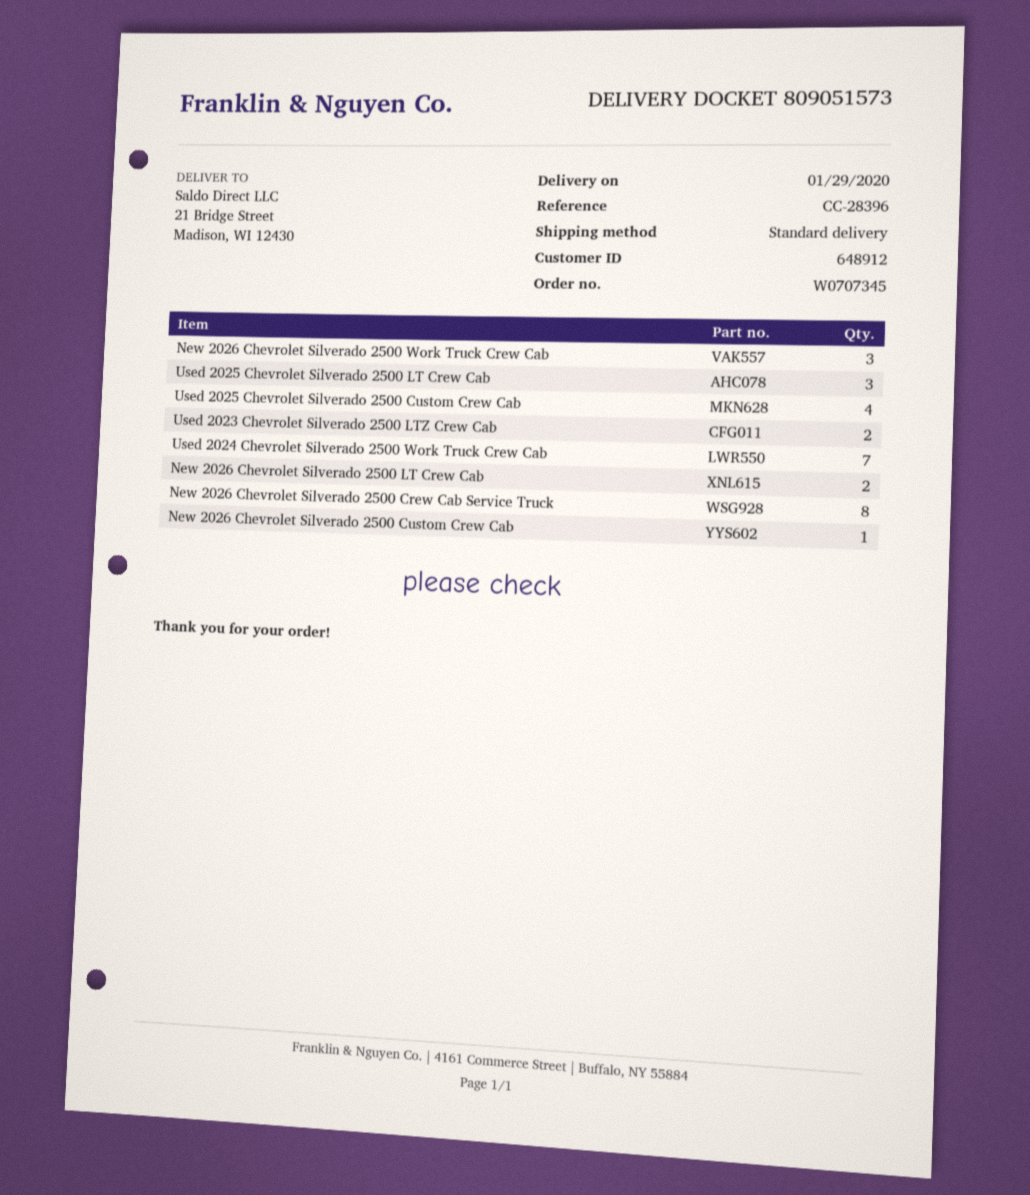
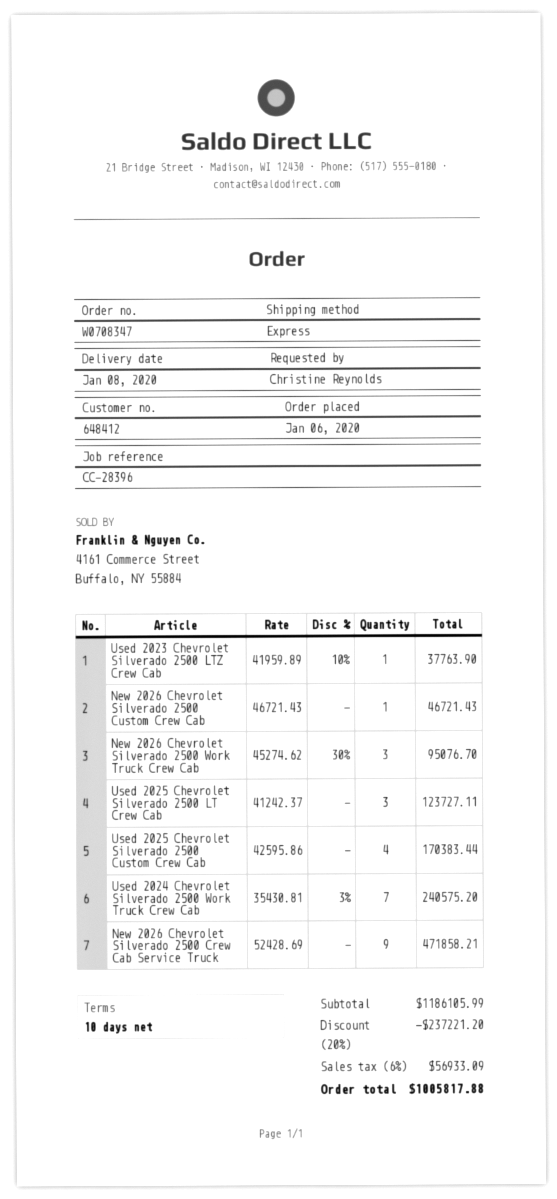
order number: W0707345 -> W0708347
delivery date: 2020-01-29 -> 2020-01-08
customer number: 648912 -> 648412
shipping method: standard -> express
Used 2023 Chevrolet Silverado 2500 LTZ Crew Cab: 2 -> 1
New 2026 Chevrolet Silverado 2500 LT Crew Cab: 2 -> none
New 2026 Chevrolet Silverado 2500 Crew Cab Service Truck: 8 -> 9

